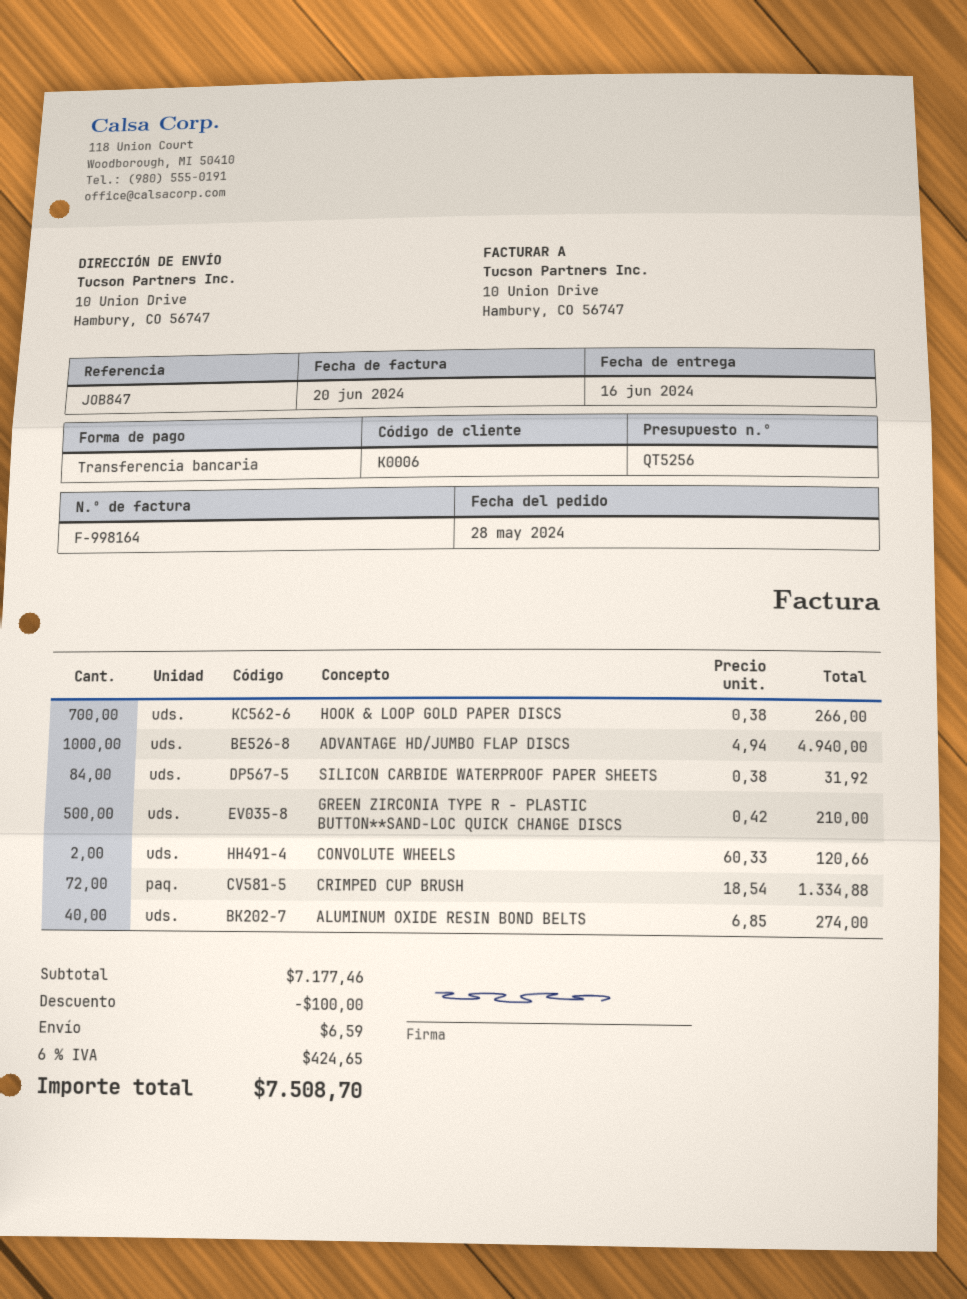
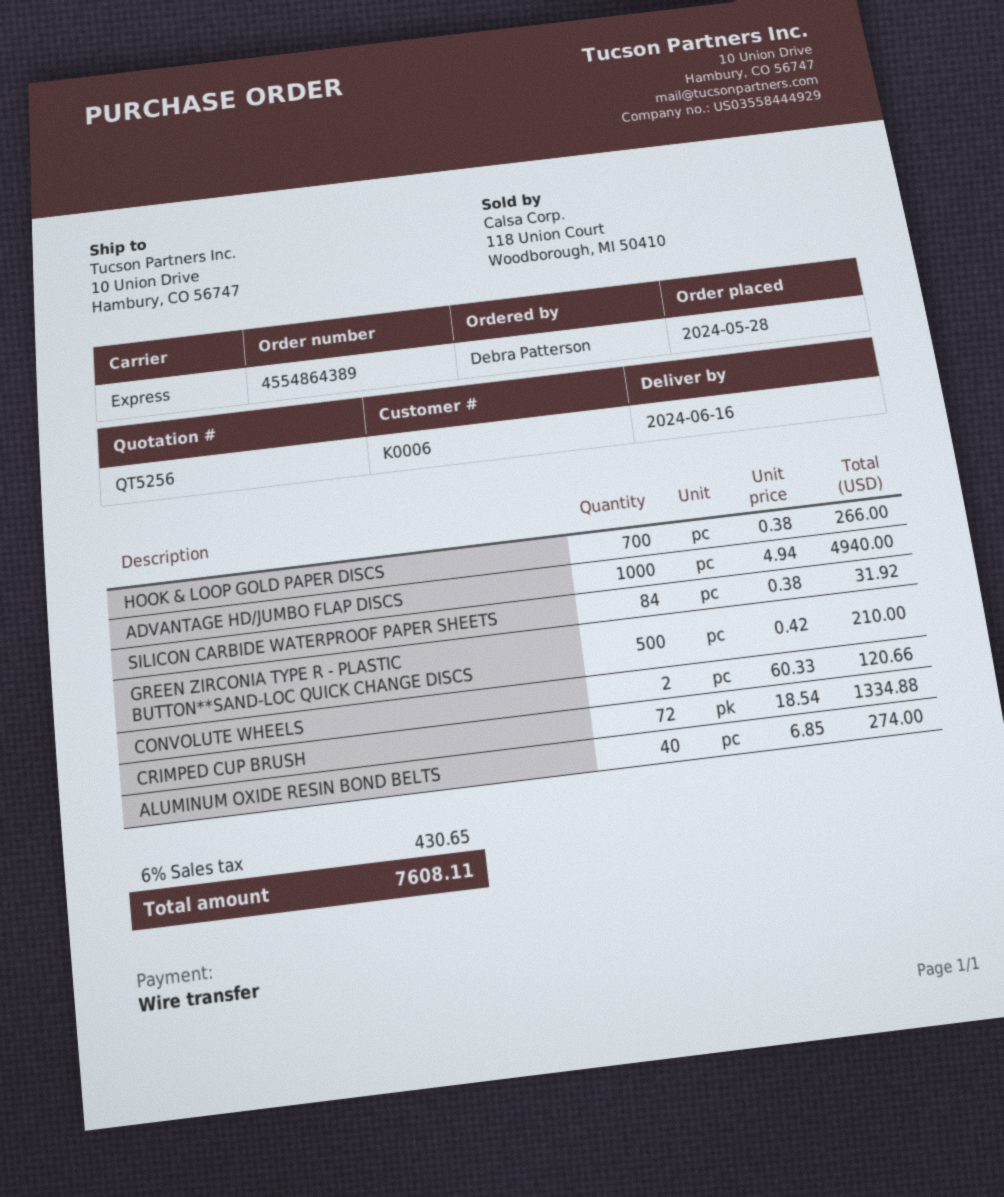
discount: 100.00 -> none
shipping: 6.59 -> none
tax: 6% = 424.65 -> 6% = 430.65
total: 7508.70 -> 7608.11

